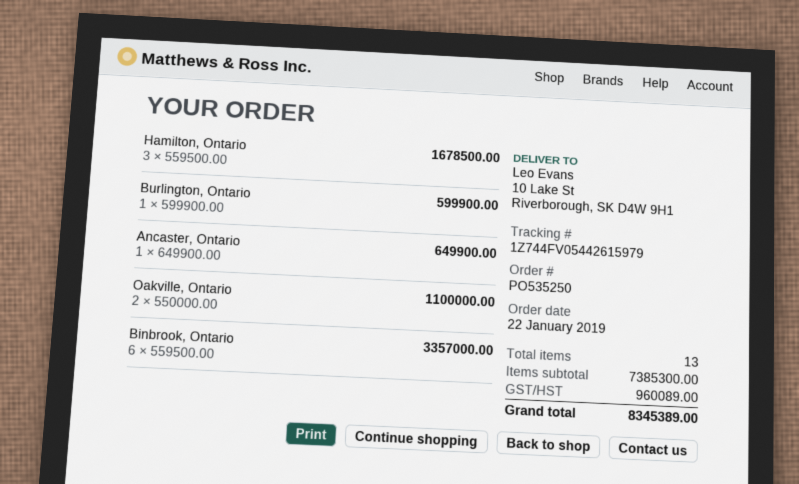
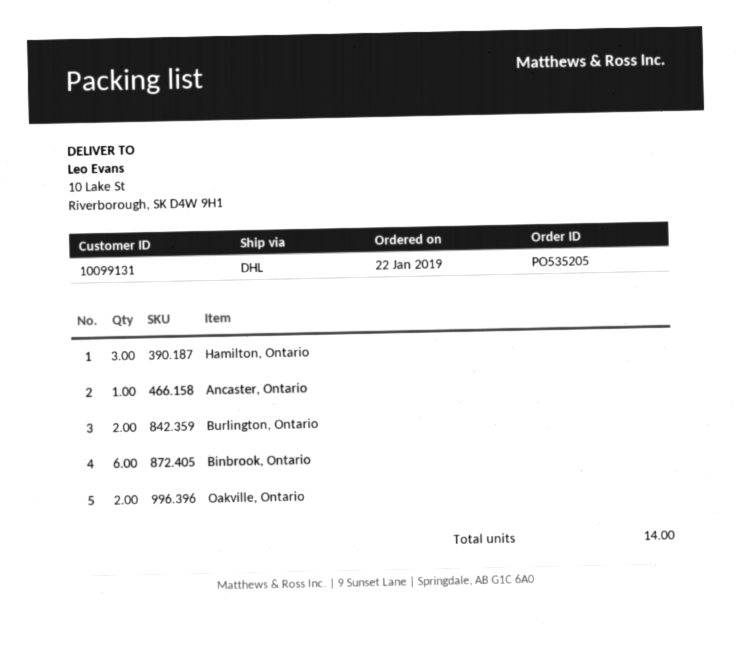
order number: PO535250 -> PO535205
Burlington, Ontario: 1 -> 2
total quantity: 13 -> 14

